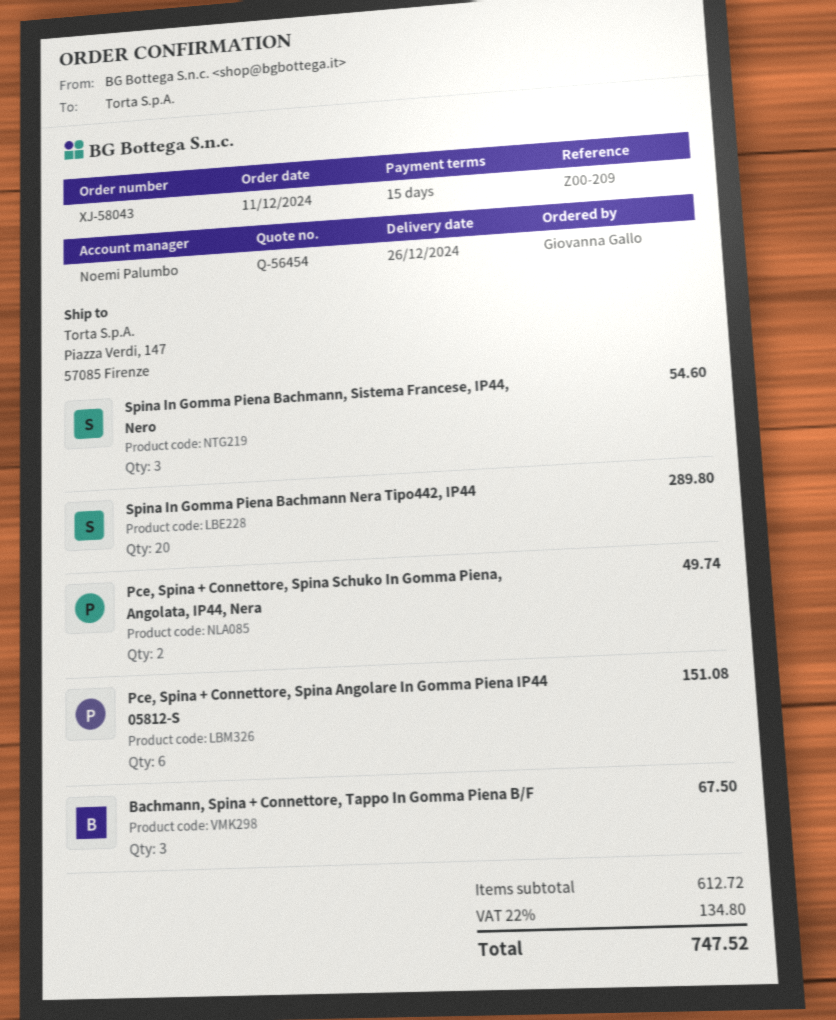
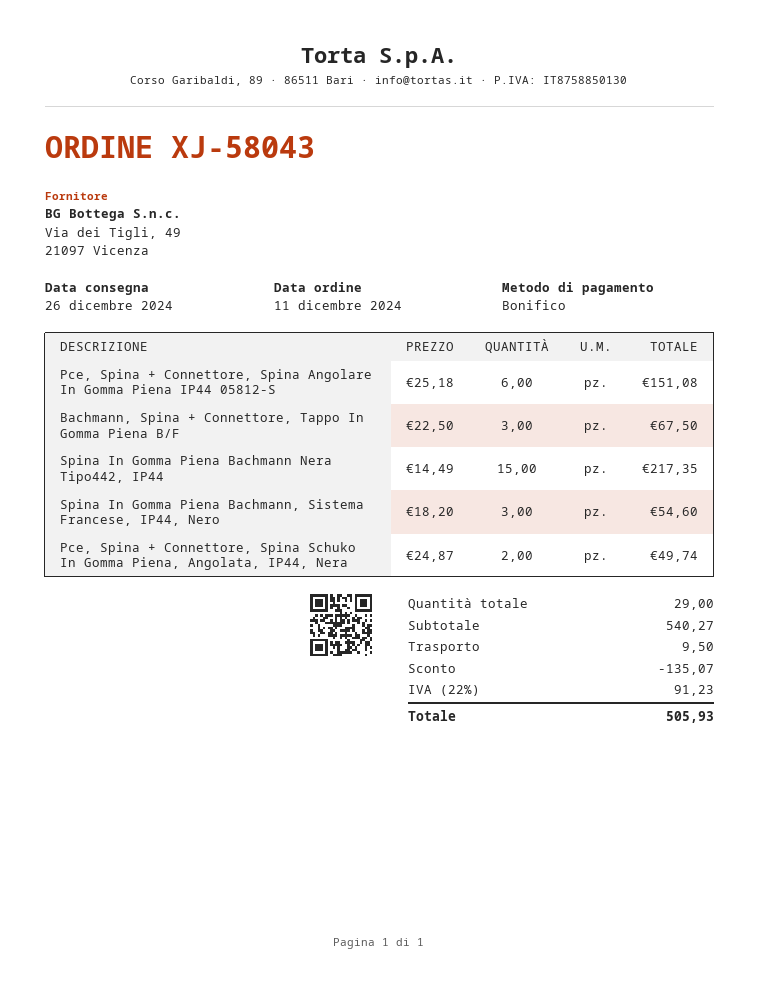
Spina In Gomma Piena Bachmann Nera Tipo442, IP44: 20 for 289.80 -> 15 for 217.35
subtotal: 612.72 -> 540.27
discount: none -> 135.07
shipping: none -> 9.50
tax: 22% = 134.80 -> 22% = 91.23
total: 747.52 -> 505.93

